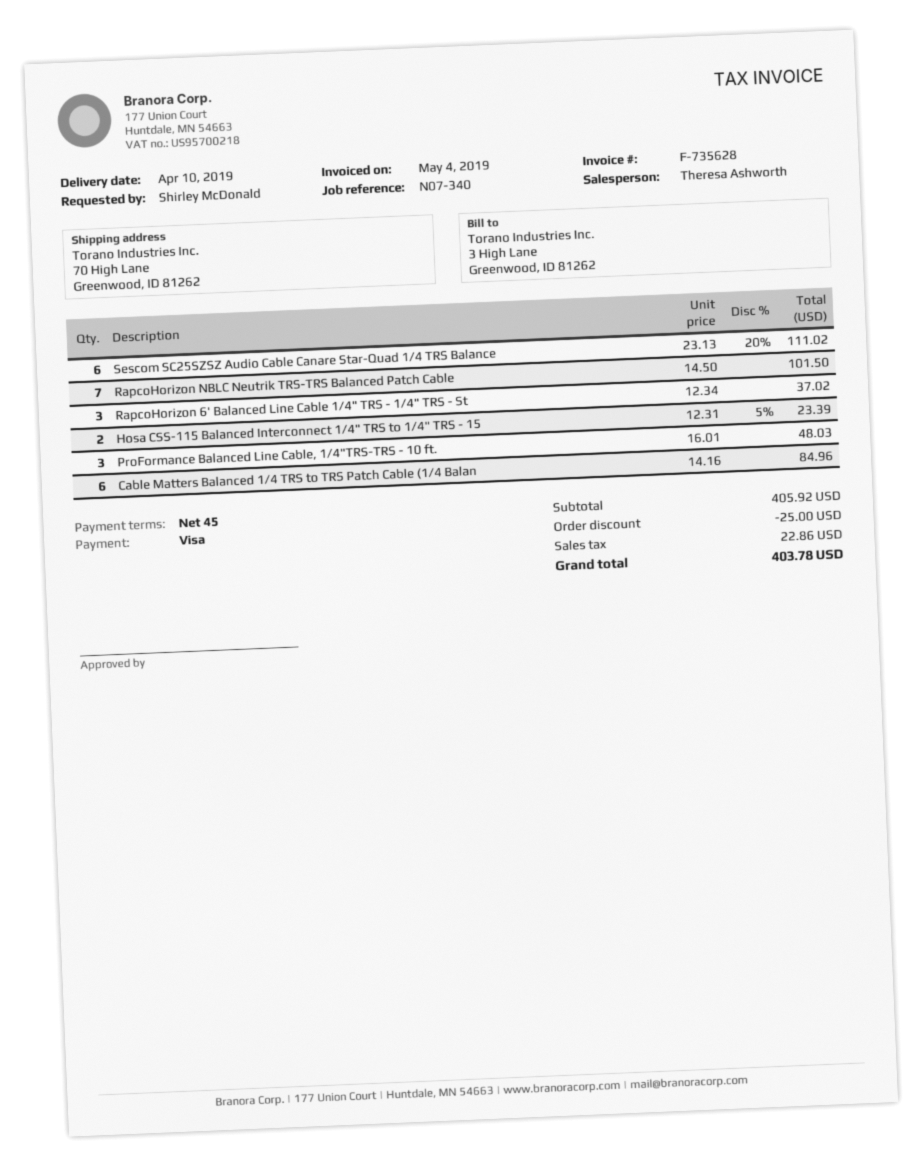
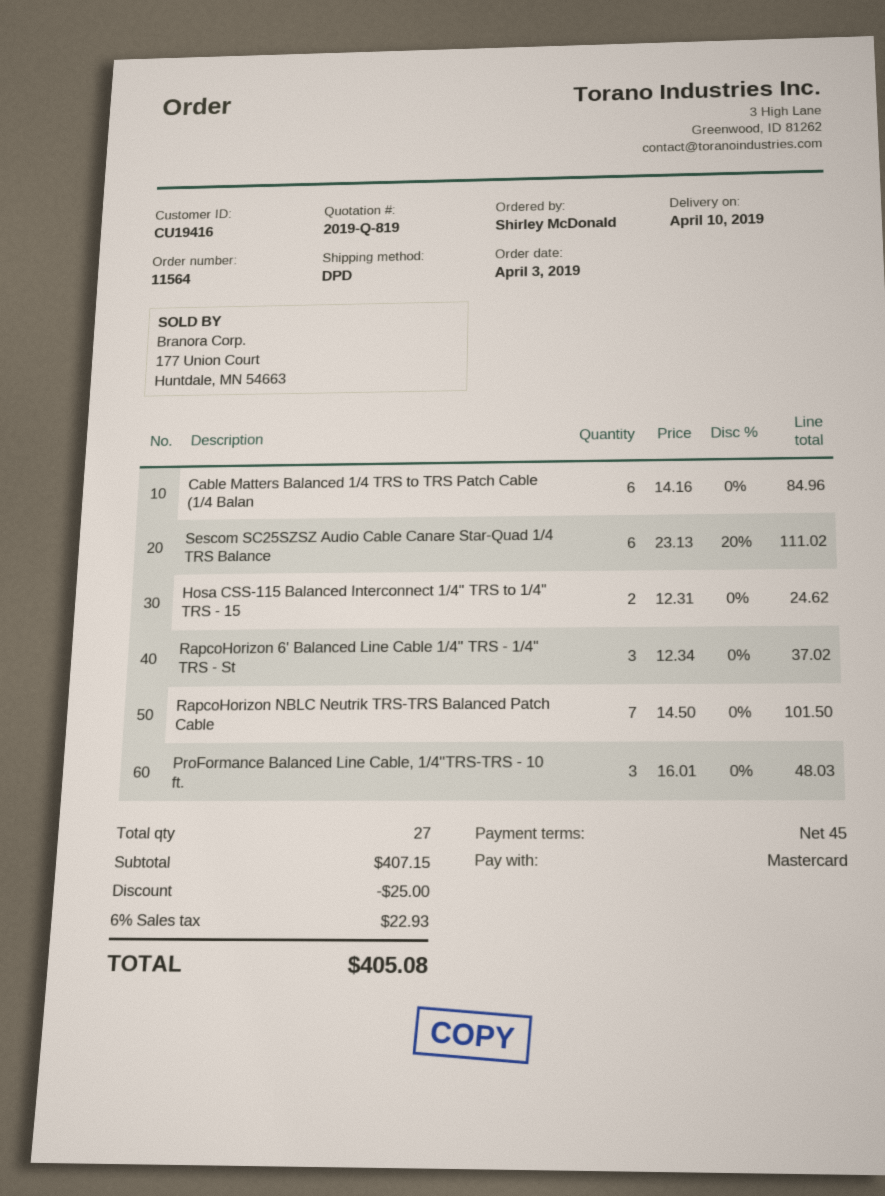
payment method: Visa -> Mastercard
Hosa CSS-115 Balanced Interconnect 1/4" TRS to 1/4" TRS - 15: 2 x 12.31 - 5% = 23.39 -> 2 x 12.31 = 24.62
subtotal: 405.92 -> 407.15
tax: 22.86 -> 22.93
total: 403.78 -> 405.08

